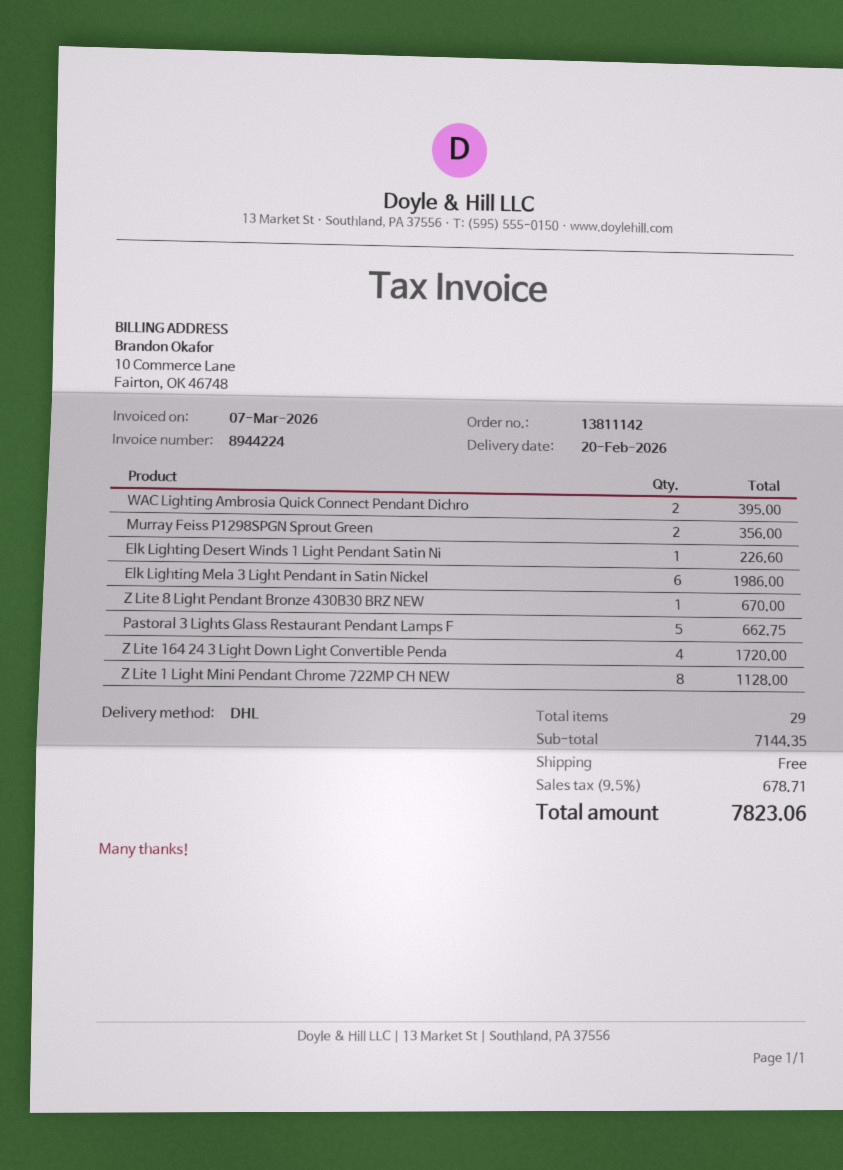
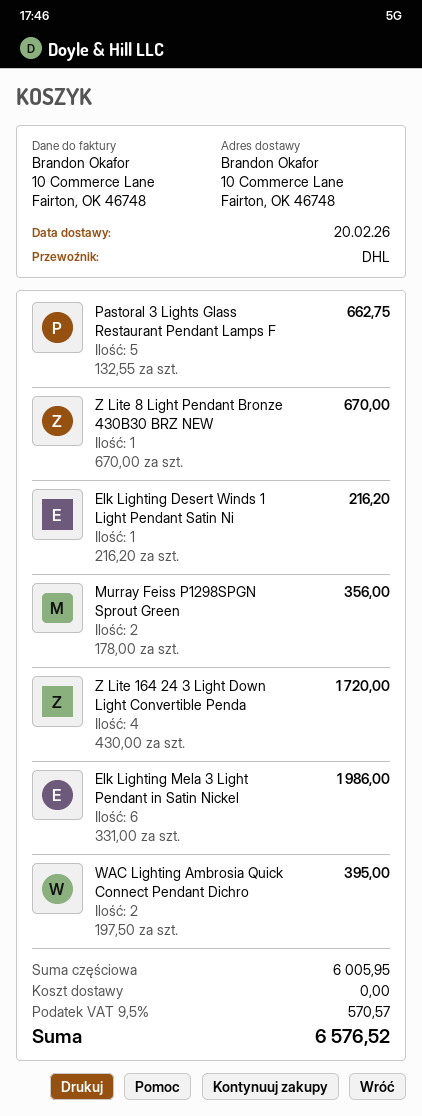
Elk Lighting Desert Winds 1 Light Pendant Satin Ni: 1 for 226.60 -> 1 for 216.20
Z Lite 1 Light Mini Pendant Chrome 722MP CH NEW: 8 for 1128.00 -> none
subtotal: 7144.35 -> 6005.95
tax: 9.5% = 678.71 -> 9.5% = 570.57
total: 7823.06 -> 6576.52

